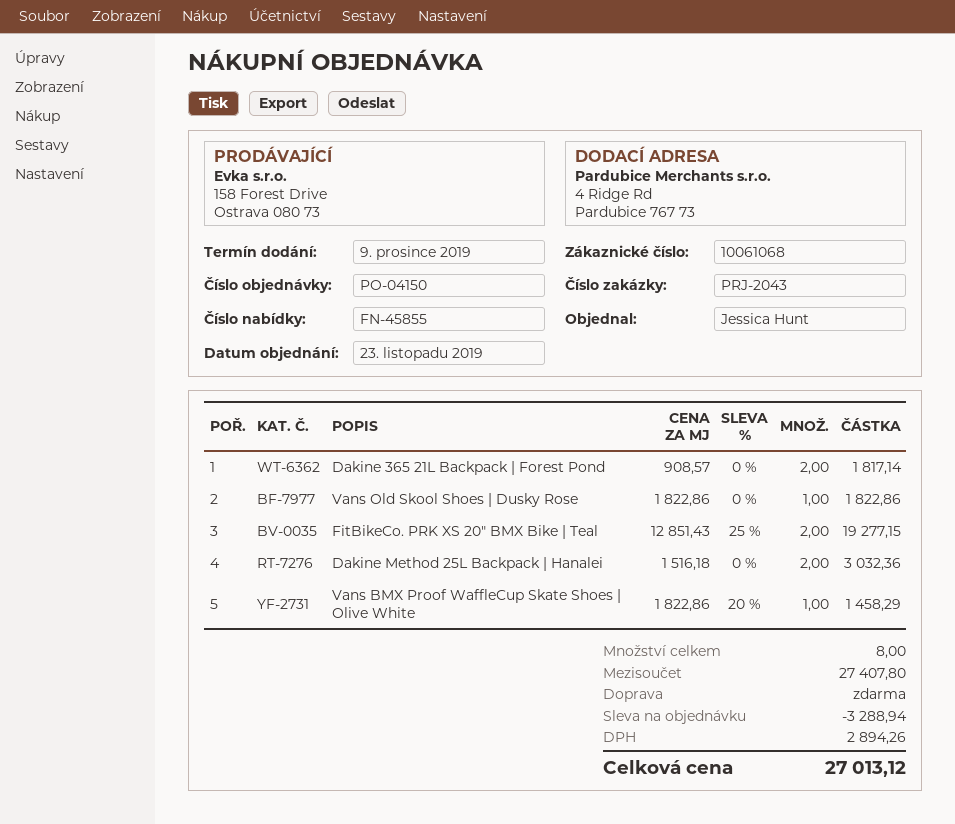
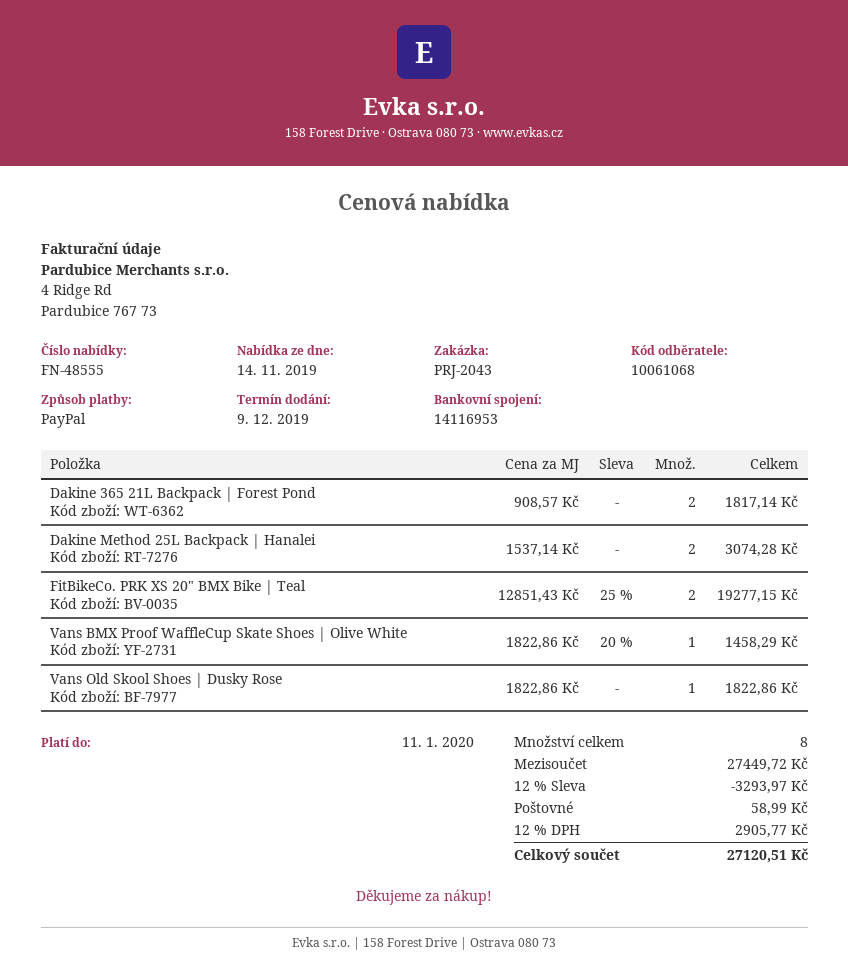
quote number: FN-45855 -> FN-48555
Dakine Method 25L Backpack | Hanalei: 2 x 1516.18 = 3032.36 -> 2 x 1537.14 = 3074.28
subtotal: 27407.80 -> 27449.72
discount: 3288.94 -> 3293.97
shipping: 0.00 -> 58.99
tax: 2894.26 -> 2905.77
total: 27013.12 -> 27120.51

